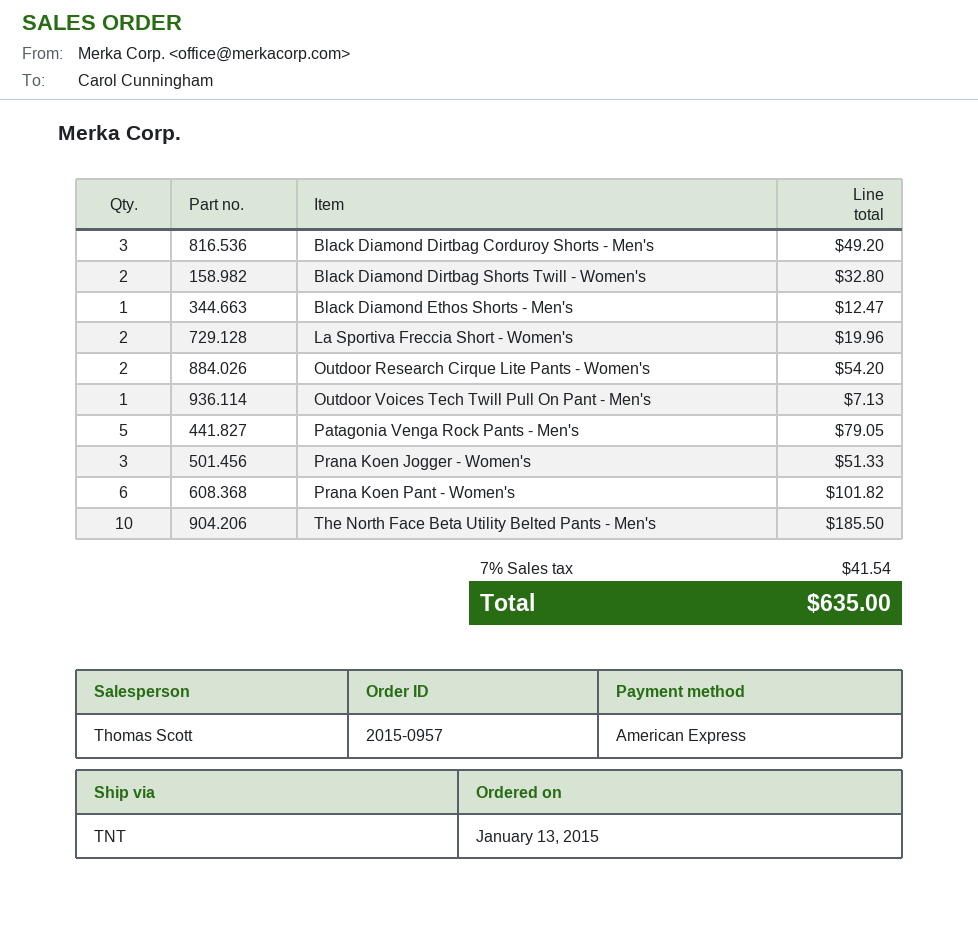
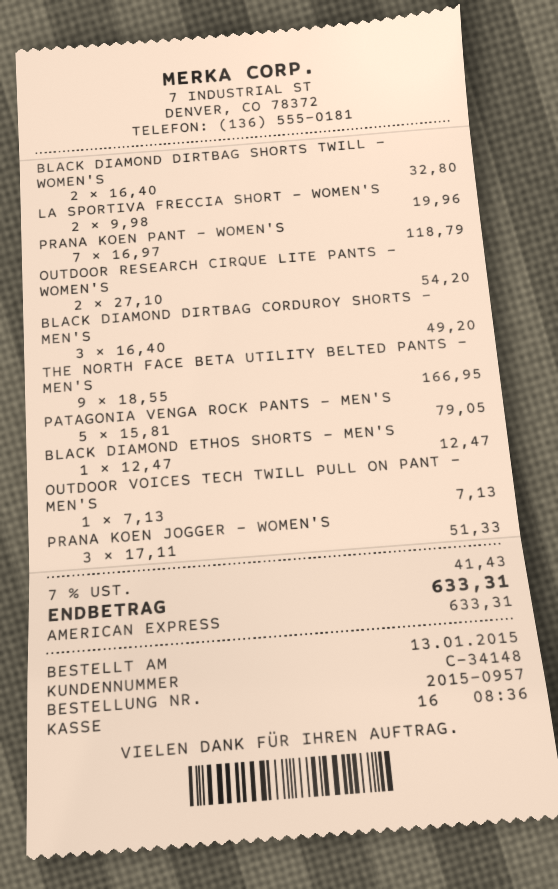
Prana Koen Pant - Women's: 6 for 101.82 -> 7 for 118.79
The North Face Beta Utility Belted Pants - Men's: 10 for 185.50 -> 9 for 166.95
tax: 7% = 41.54 -> 7% = 41.43
total: 635.00 -> 633.31

